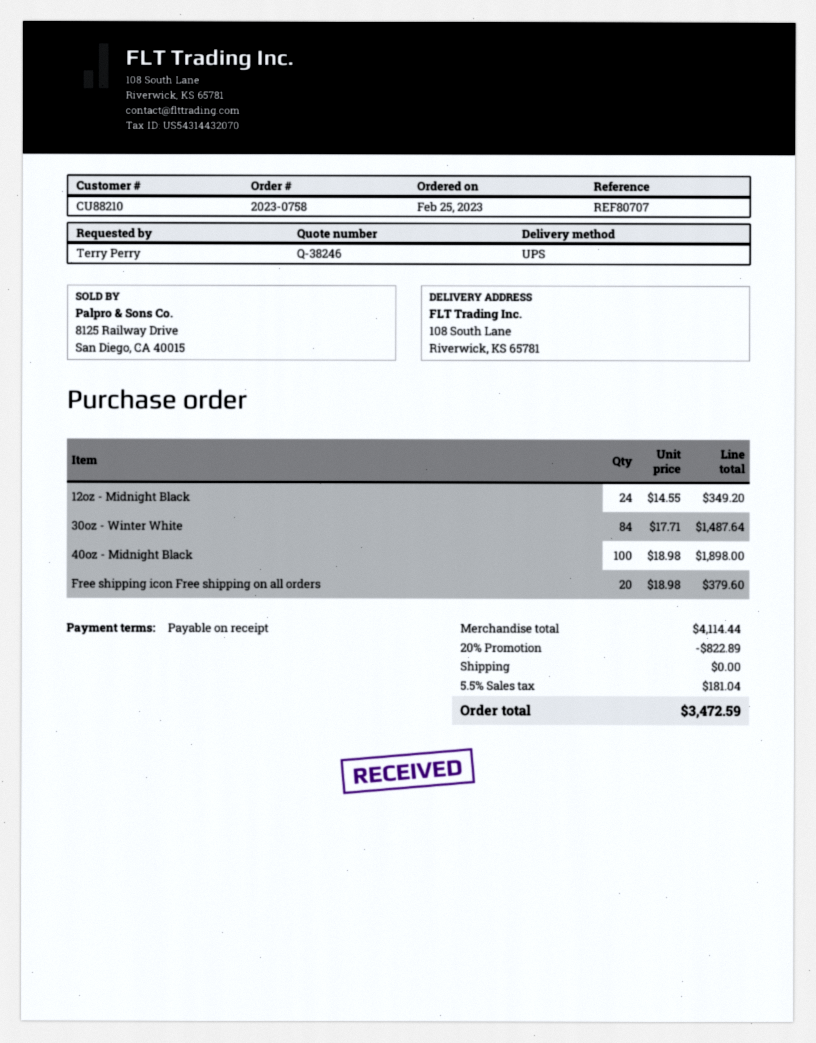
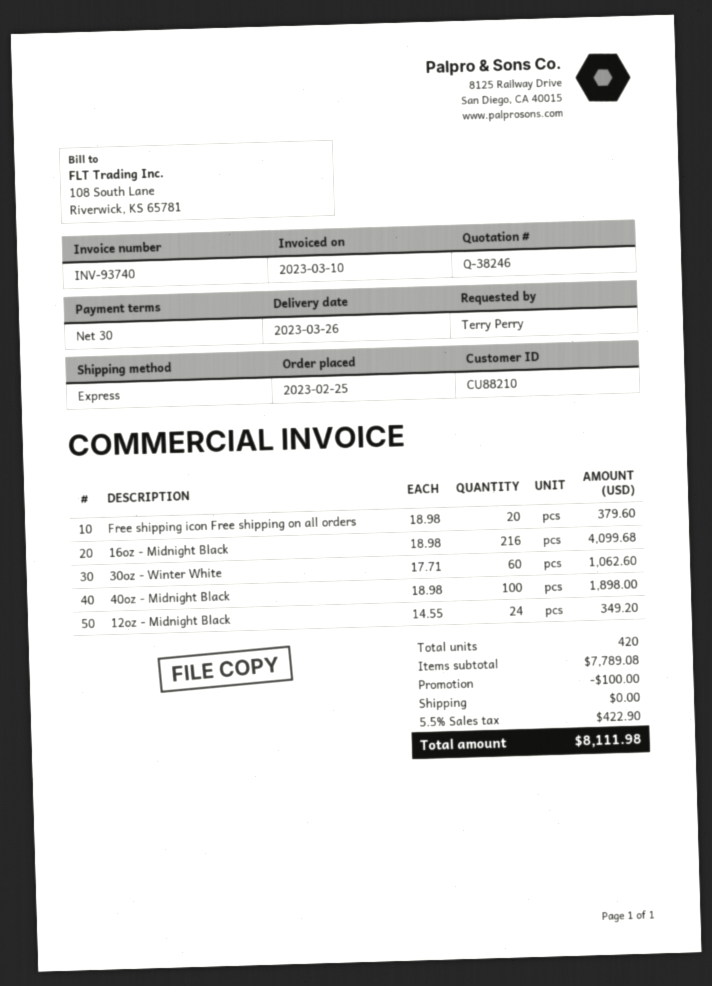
payment terms: on receipt -> 30 days
shipping method: UPS -> express
30oz - Winter White: 84 x 17.71 = 1487.64 -> 60 x 17.71 = 1062.60
16oz - Midnight Black: none -> 216 x 18.98 = 4099.68
subtotal: 4114.44 -> 7789.08
discount: 822.89 -> 100.00
tax: 5.5% = 181.04 -> 5.5% = 422.90
total: 3472.59 -> 8111.98

